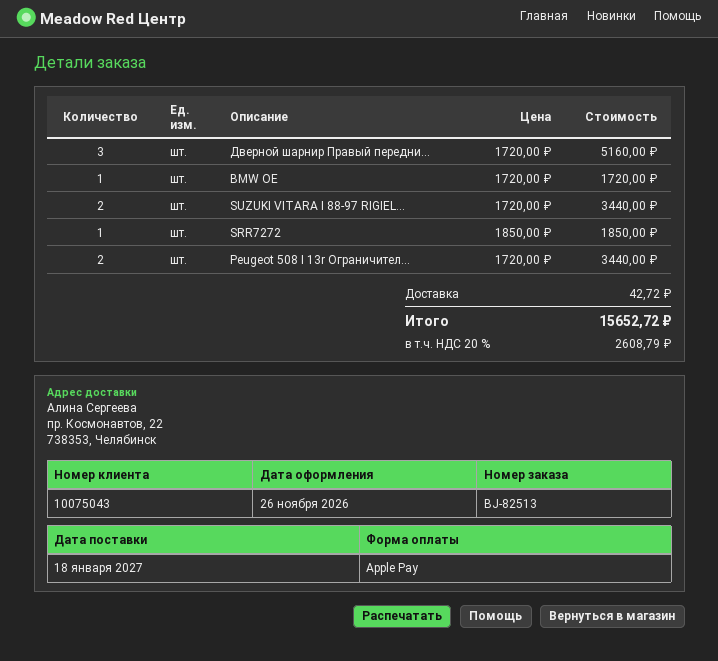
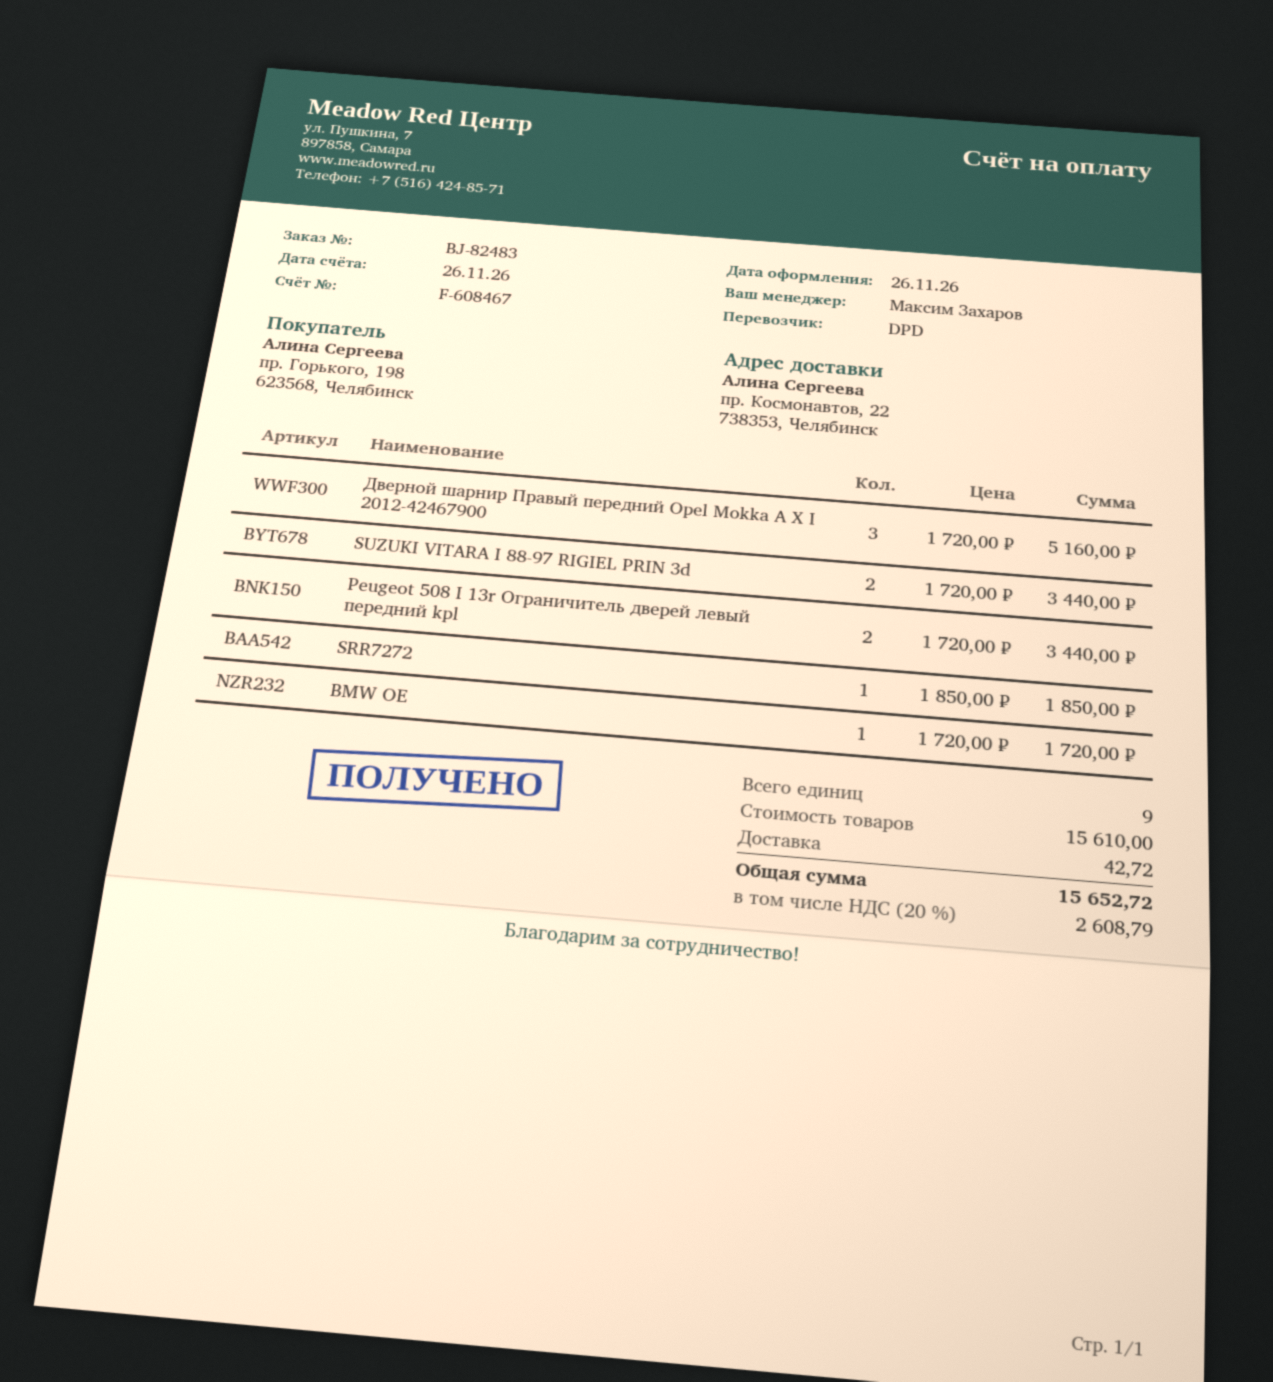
order number: BJ-82513 -> BJ-82483

